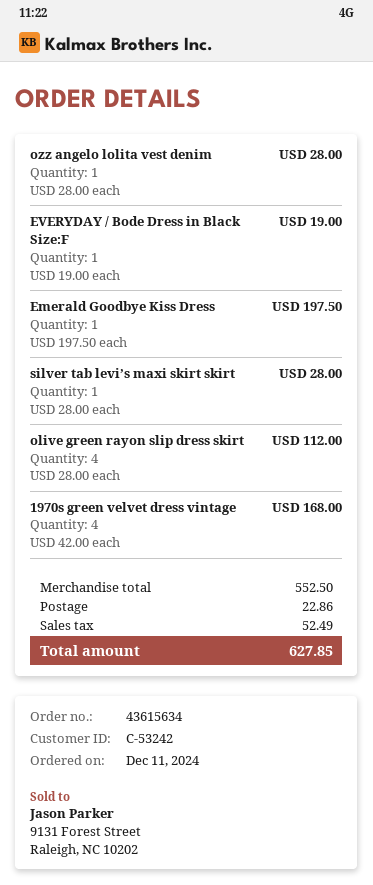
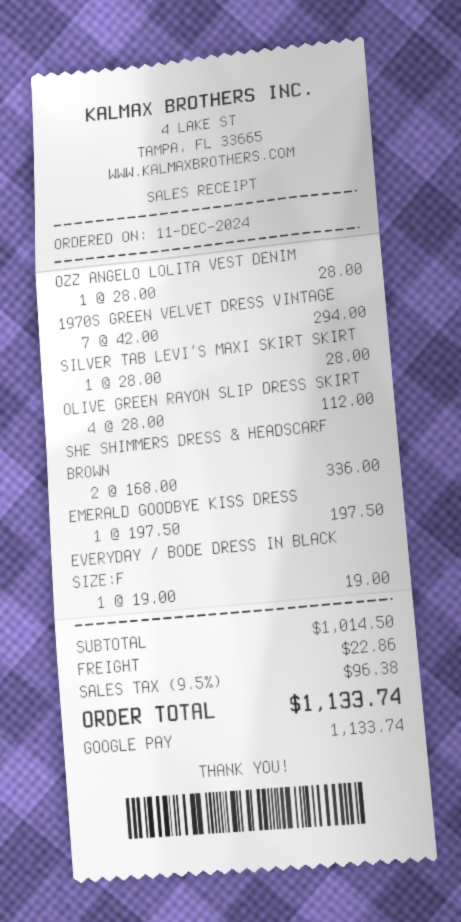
1970s green velvet dress vintage: 4 x 42.00 = 168.00 -> 7 x 42.00 = 294.00
SHE SHIMMERS DRESS & HEADSCARF BROWN: none -> 2 x 168.00 = 336.00
subtotal: 552.50 -> 1014.50
tax: 52.49 -> 96.38
total: 627.85 -> 1133.74

